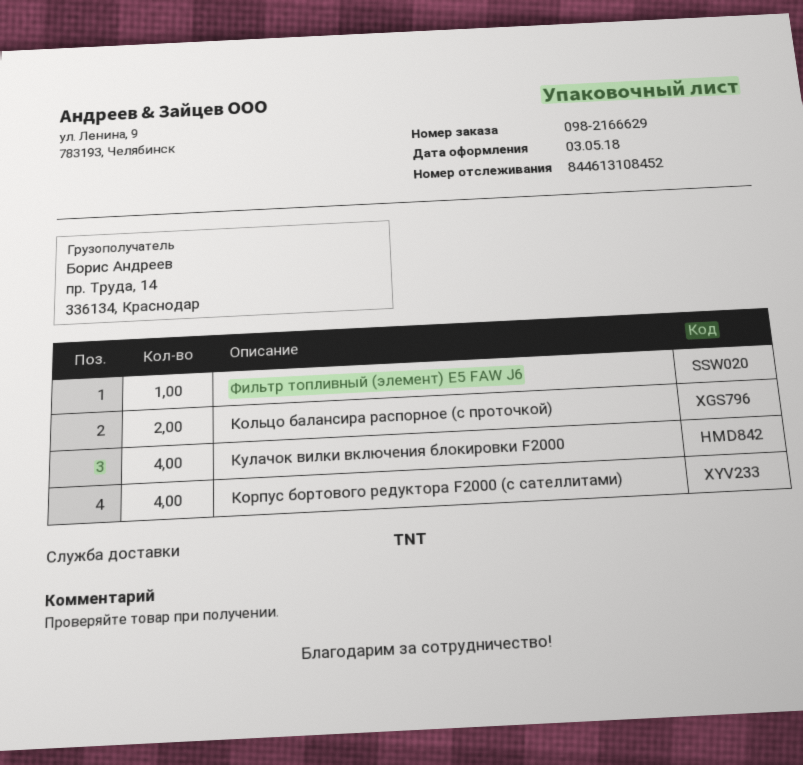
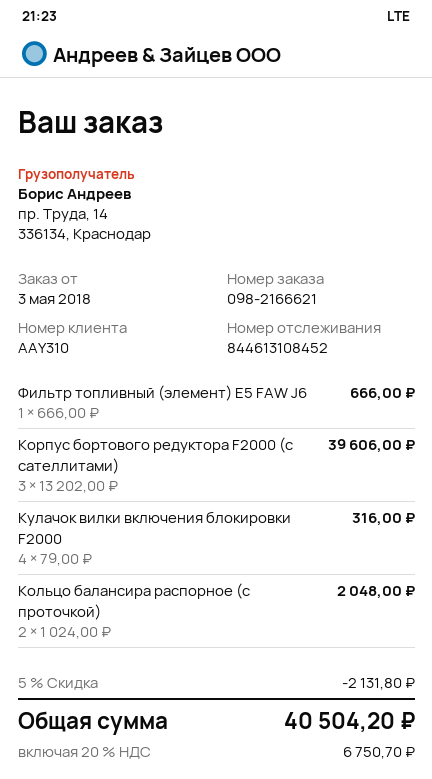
order number: 098-2166629 -> 098-2166621
Корпус бортового редуктора F2000 (с сателлитами): 4 -> 3

